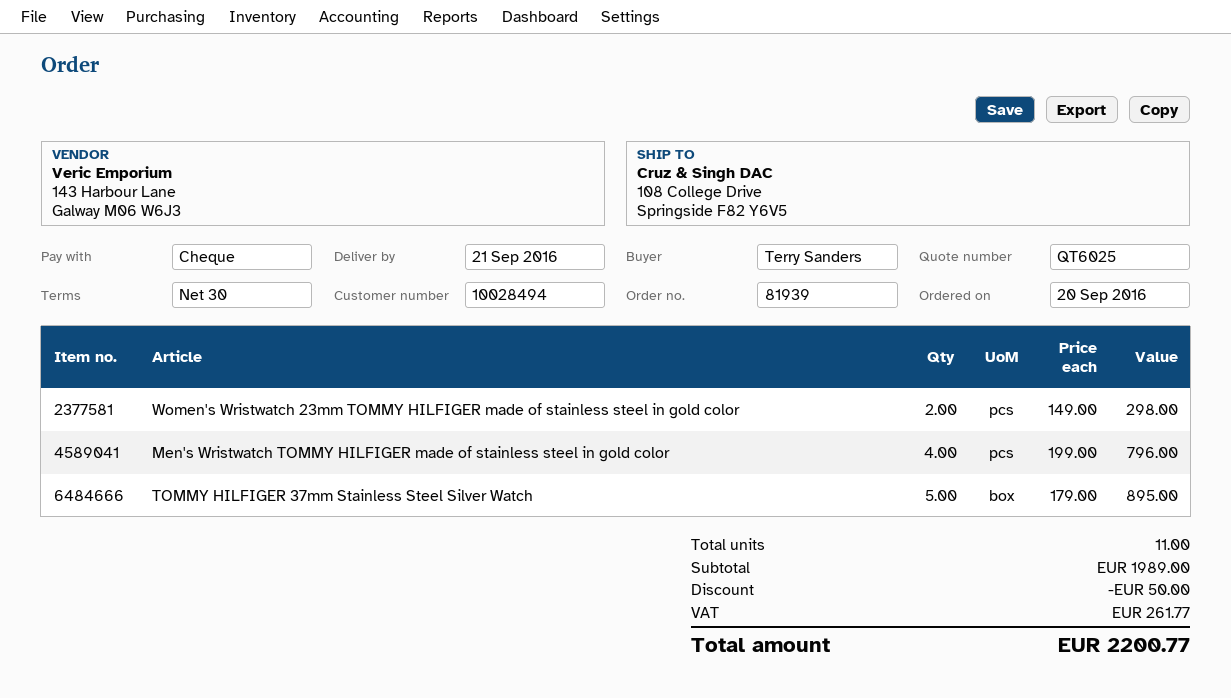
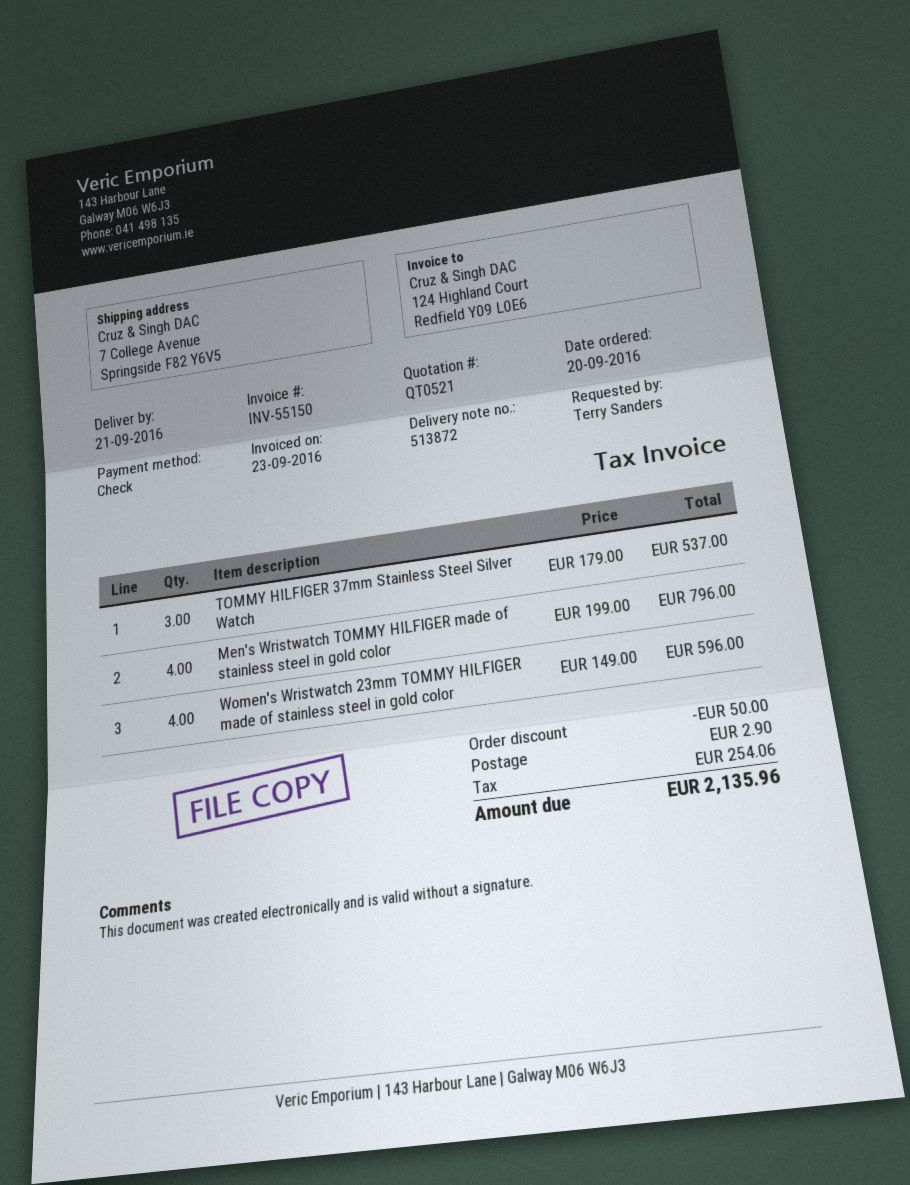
quote number: QT6025 -> QT0521
ship to: 108 College Drive, Springside F82 Y6V5 -> 7 College Avenue, Springside F82 Y6V5
Women's Wristwatch 23mm TOMMY HILFIGER made of stainless steel in gold color: 2 x 149.00 = 298.00 -> 4 x 149.00 = 596.00
TOMMY HILFIGER 37mm Stainless Steel Silver Watch: 5 x 179.00 = 895.00 -> 3 x 179.00 = 537.00
shipping: none -> 2.90
tax: 261.77 -> 254.06
total: 2200.77 -> 2135.96

